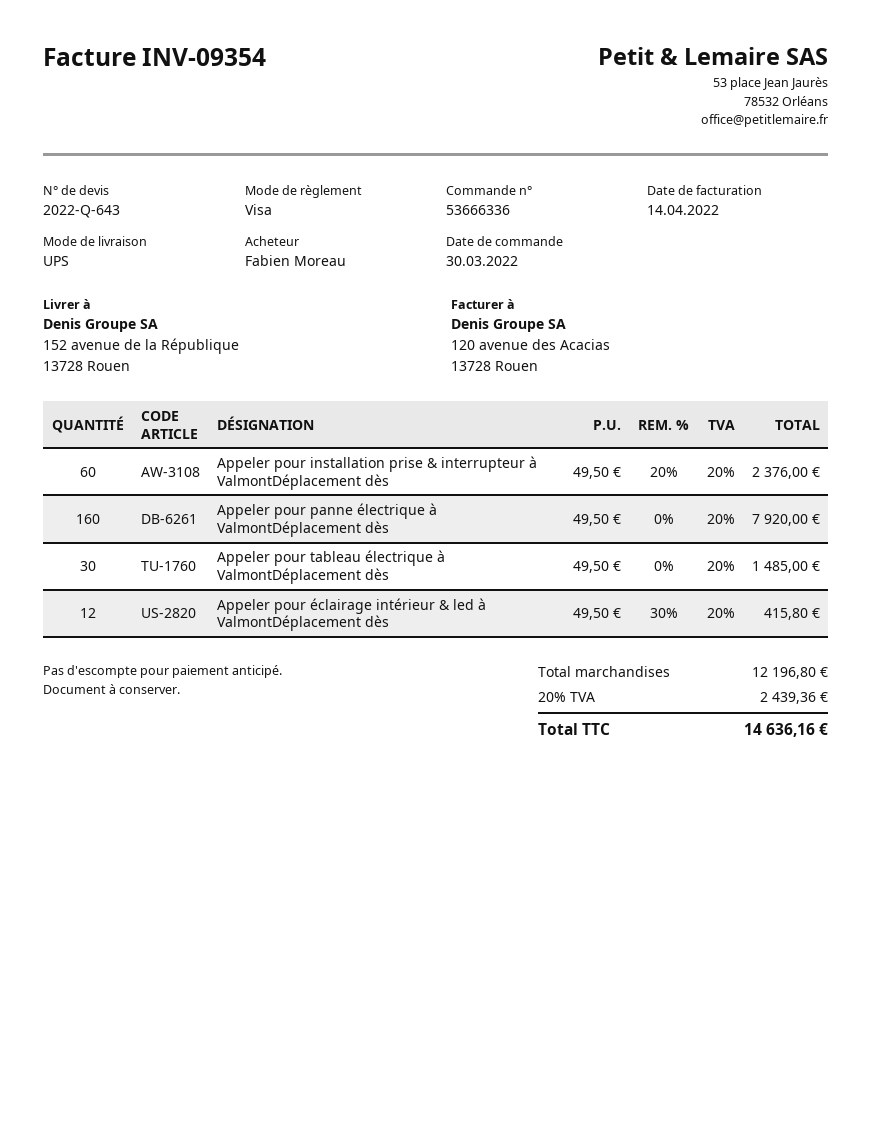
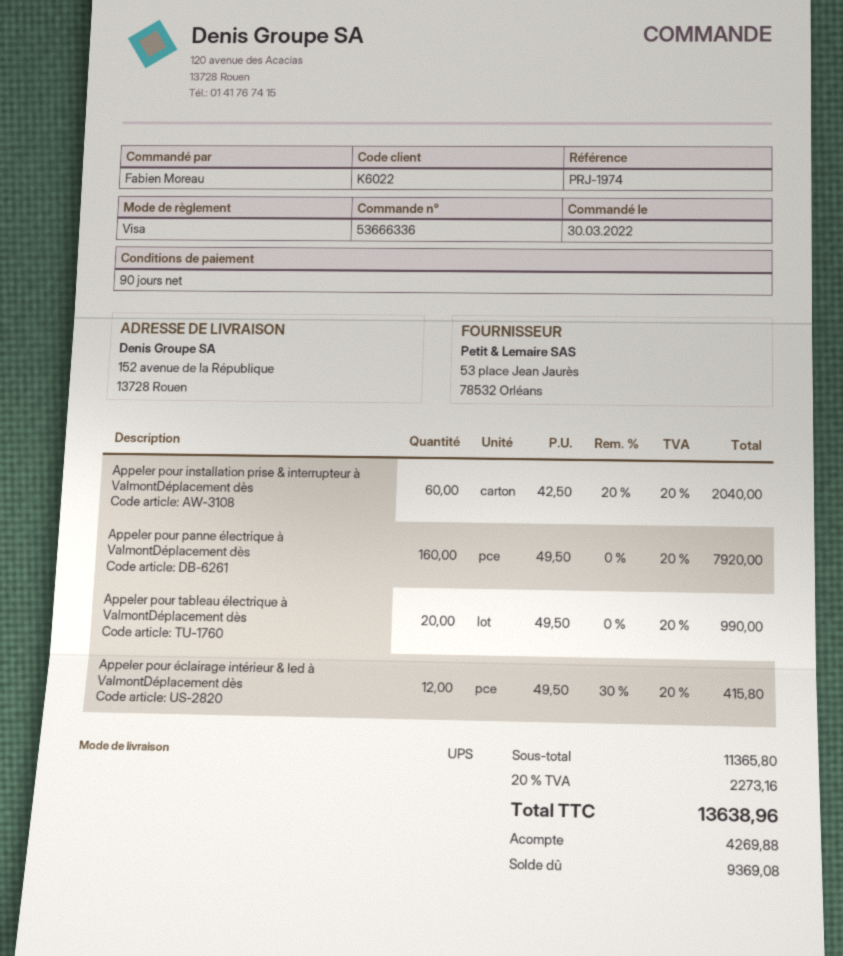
Appeler pour installation prise & interrupteur à ValmontDéplacement dès: 60 x 49.50 - 20% = 2376.00 -> 60 x 42.50 - 20% = 2040.00
Appeler pour tableau électrique à ValmontDéplacement dès: 30 x 49.50 = 1485.00 -> 20 x 49.50 = 990.00
subtotal: 12196.80 -> 11365.80
tax: 20% = 2439.36 -> 20% = 2273.16
total: 14636.16 -> 13638.96

